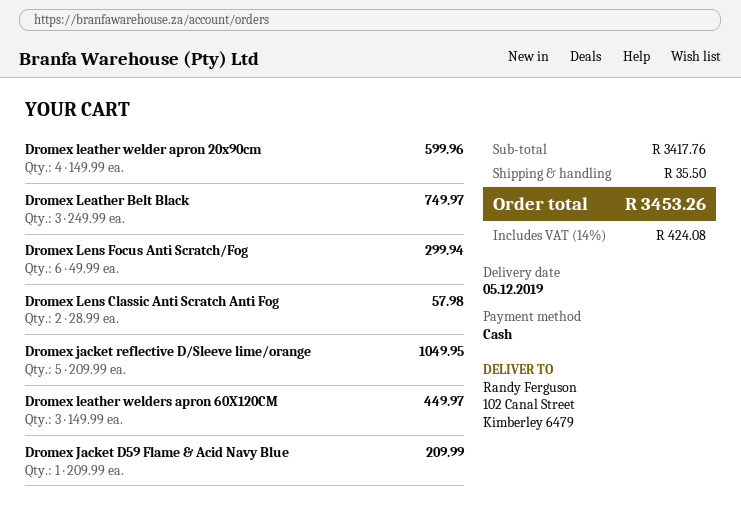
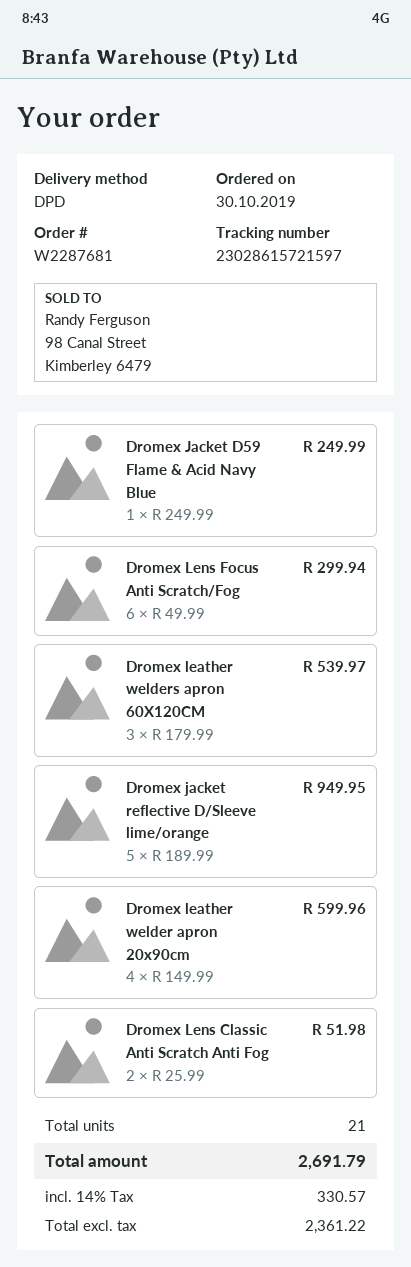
Dromex Leather Belt Black: 3 x 249.99 = 749.97 -> none
Dromex Lens Classic Anti Scratch Anti Fog: 2 x 28.99 = 57.98 -> 2 x 25.99 = 51.98
Dromex jacket reflective D/Sleeve lime/orange: 5 x 209.99 = 1049.95 -> 5 x 189.99 = 949.95
Dromex leather welders apron 60X120CM: 3 x 149.99 = 449.97 -> 3 x 179.99 = 539.97
Dromex Jacket D59 Flame & Acid Navy Blue: 1 x 209.99 = 209.99 -> 1 x 249.99 = 249.99
shipping: 35.50 -> none
tax: 14% = 424.08 -> 14% = 330.57
total: 3453.26 -> 2691.79

